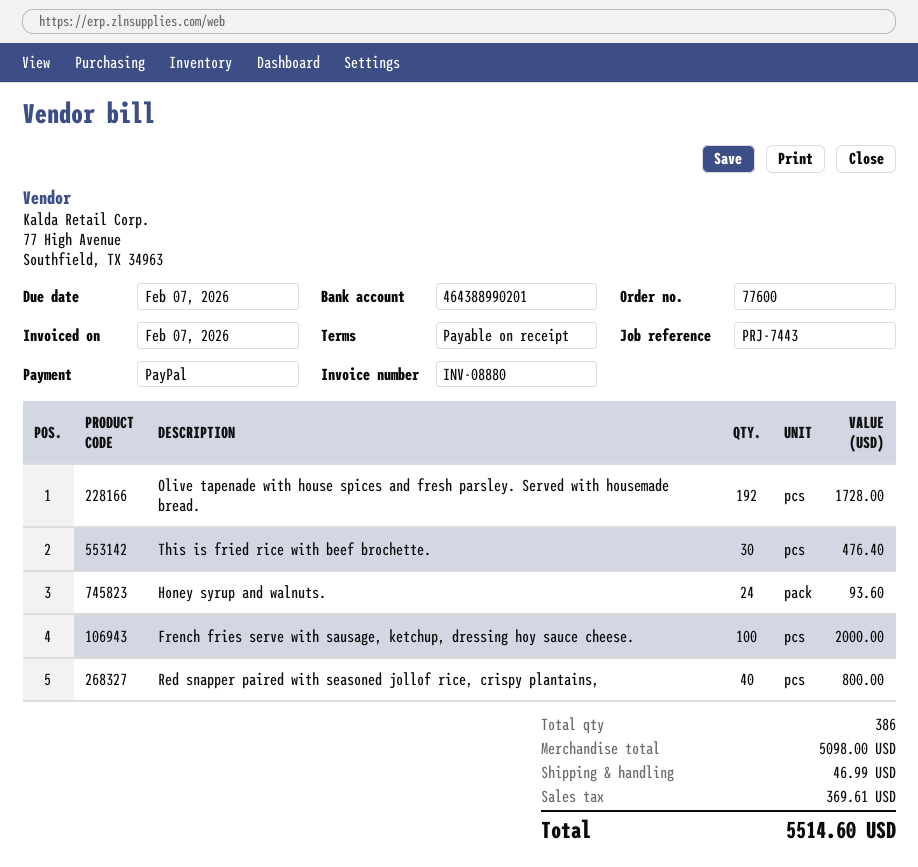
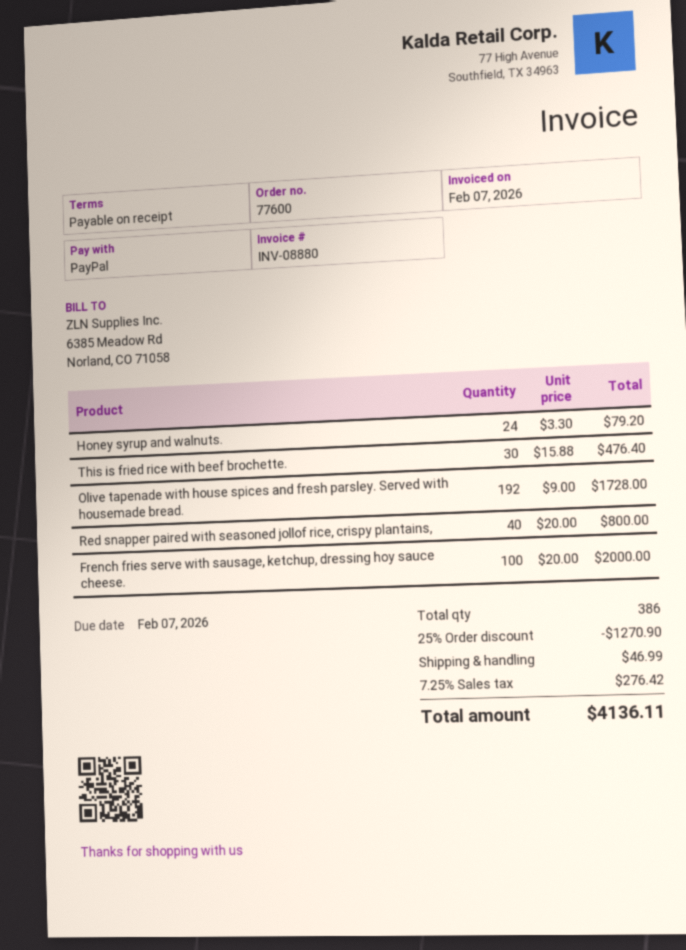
Honey syrup and walnuts.: 24 for 93.60 -> 24 for 79.20
discount: none -> 25% = 1270.90
tax: 369.61 -> 276.42
total: 5514.60 -> 4136.11

